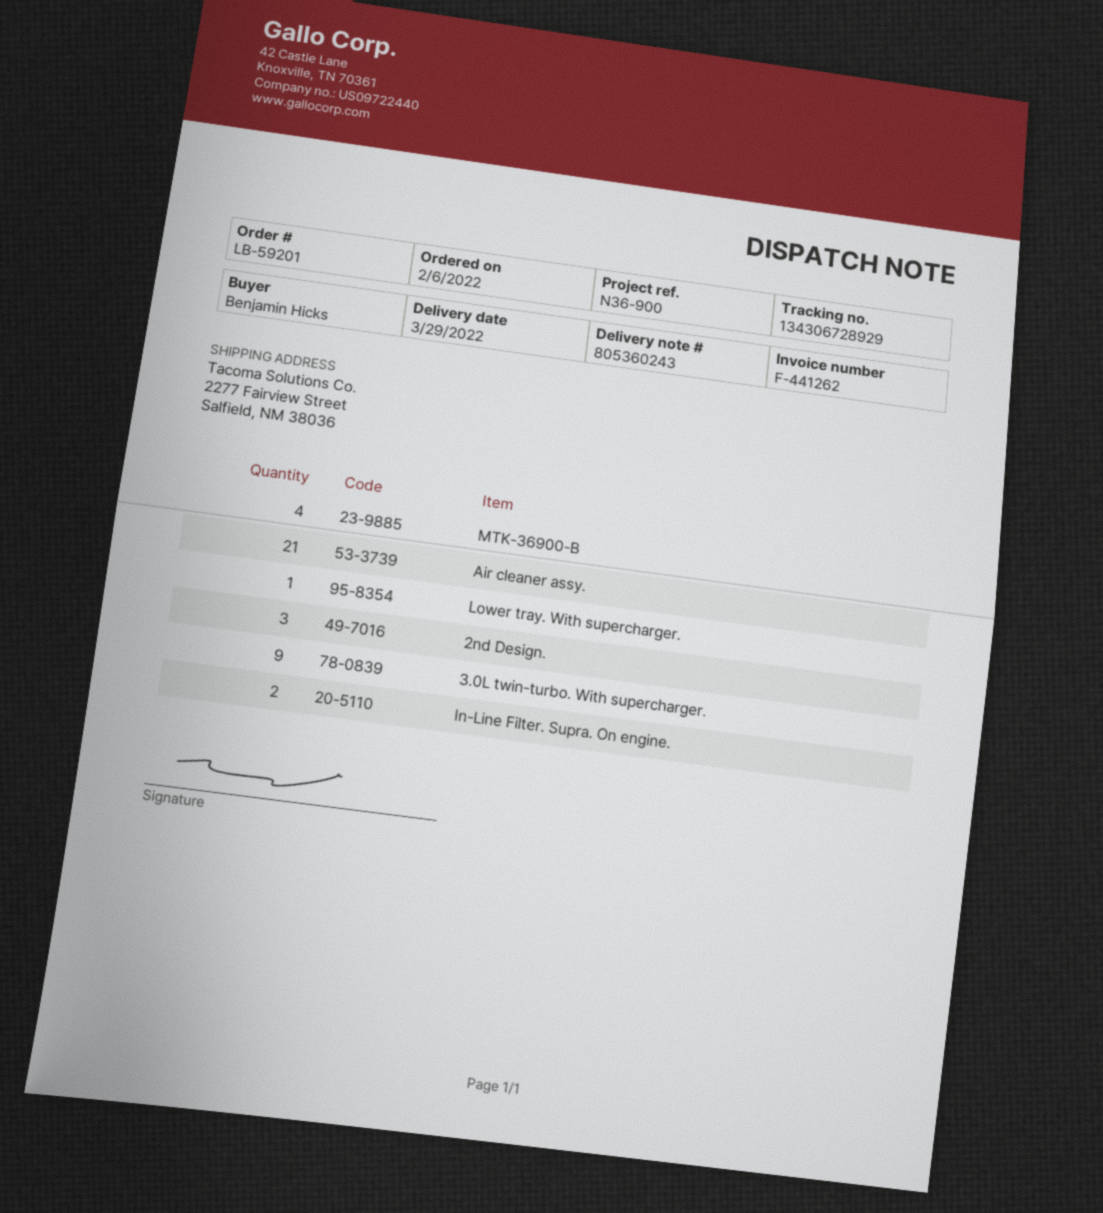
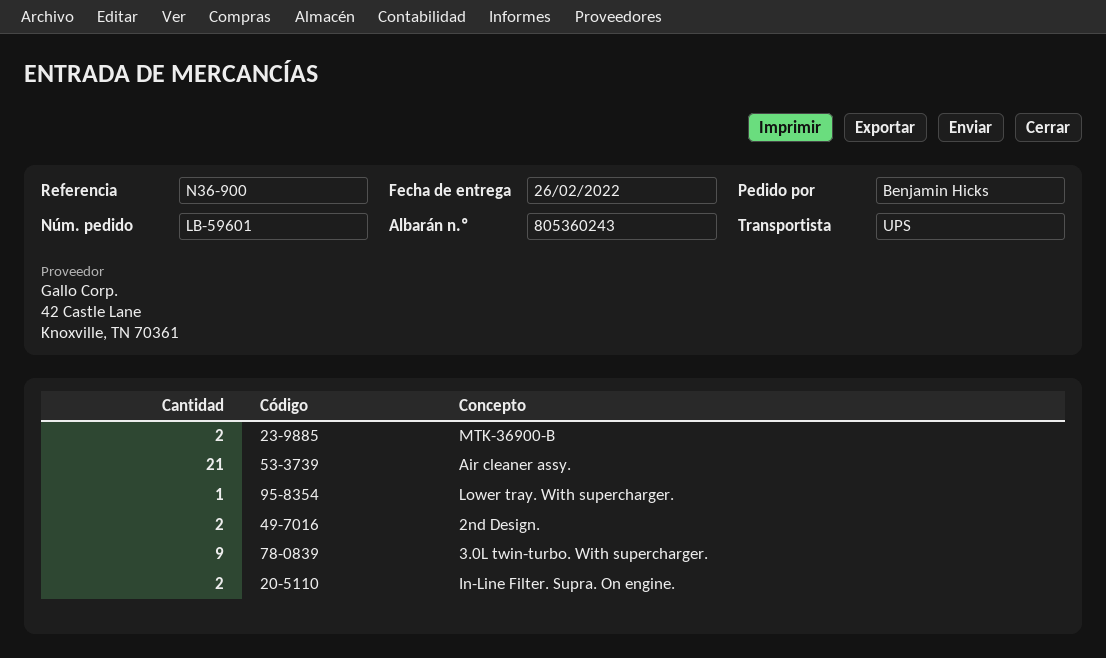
order number: LB-59201 -> LB-59601
delivery date: 2022-03-29 -> 2022-02-26
MTK-36900-B: 4 -> 2
2nd Design.: 3 -> 2

